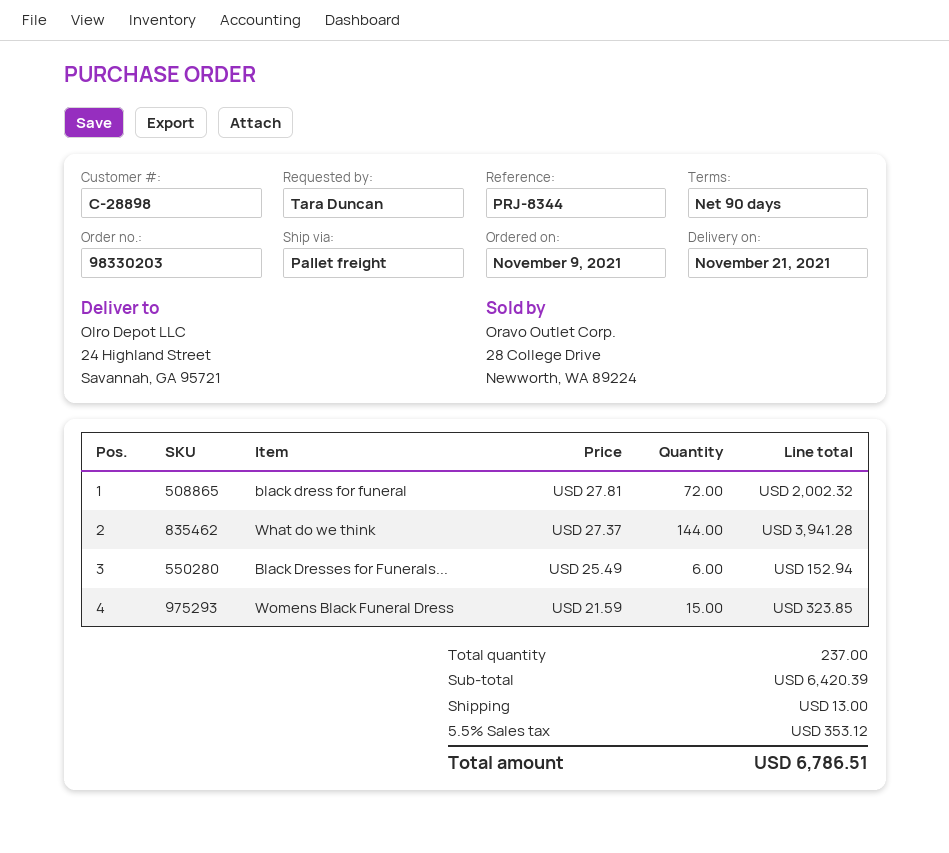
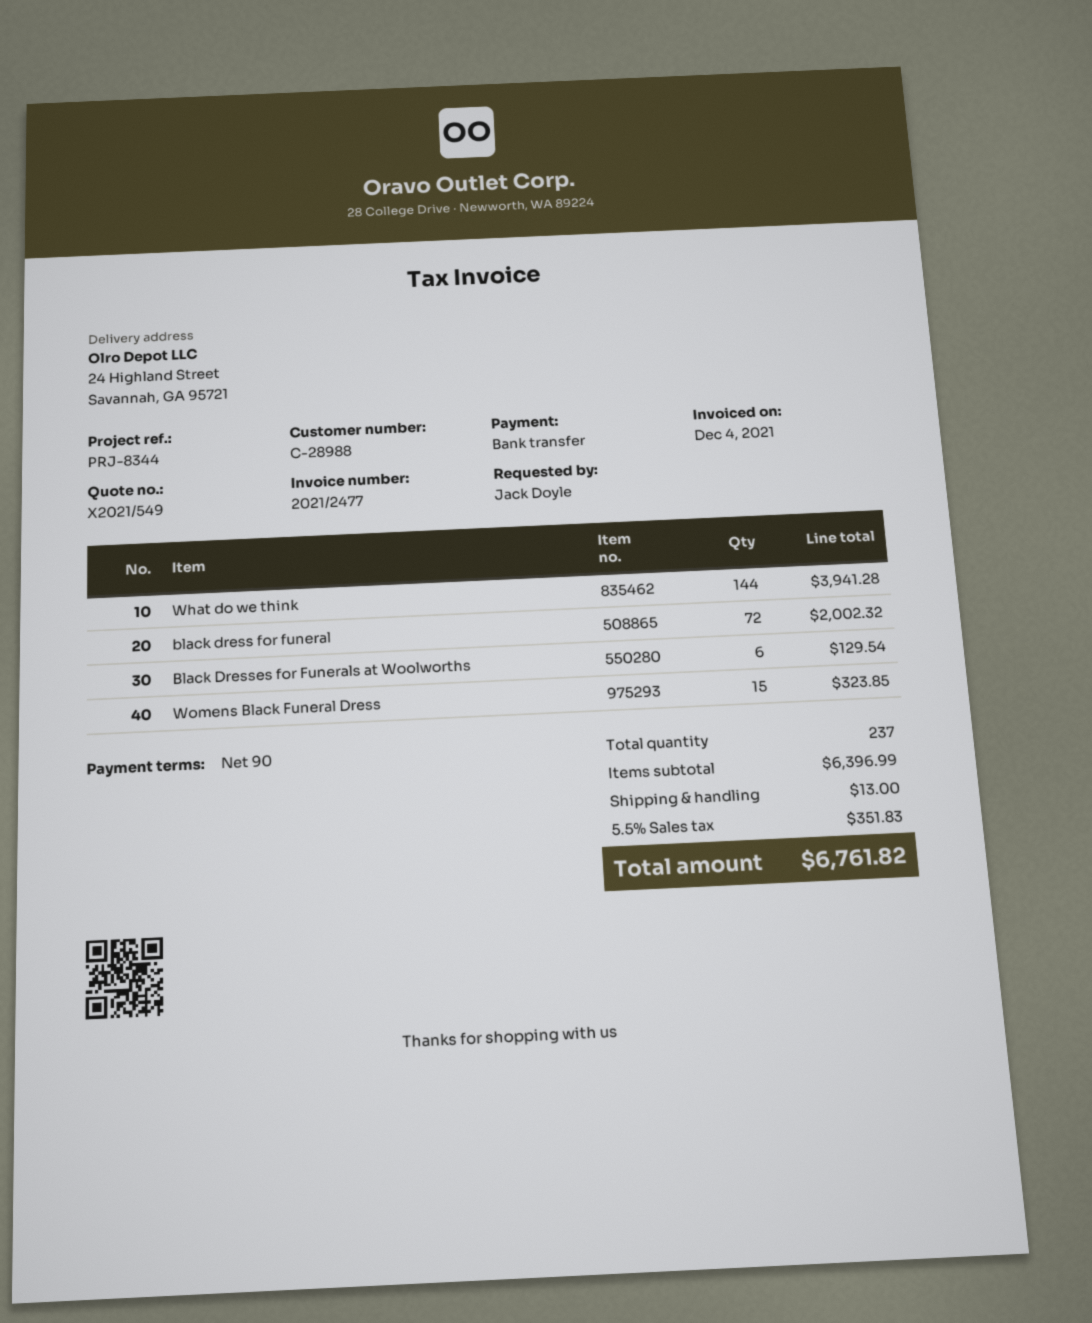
customer number: C-28898 -> C-28988
ordered by: Tara Duncan -> Jack Doyle
Black Dresses for Funerals...: 6 for 152.94 -> 6 for 129.54
subtotal: 6420.39 -> 6396.99
tax: 5.5% = 353.12 -> 5.5% = 351.83
total: 6786.51 -> 6761.82

